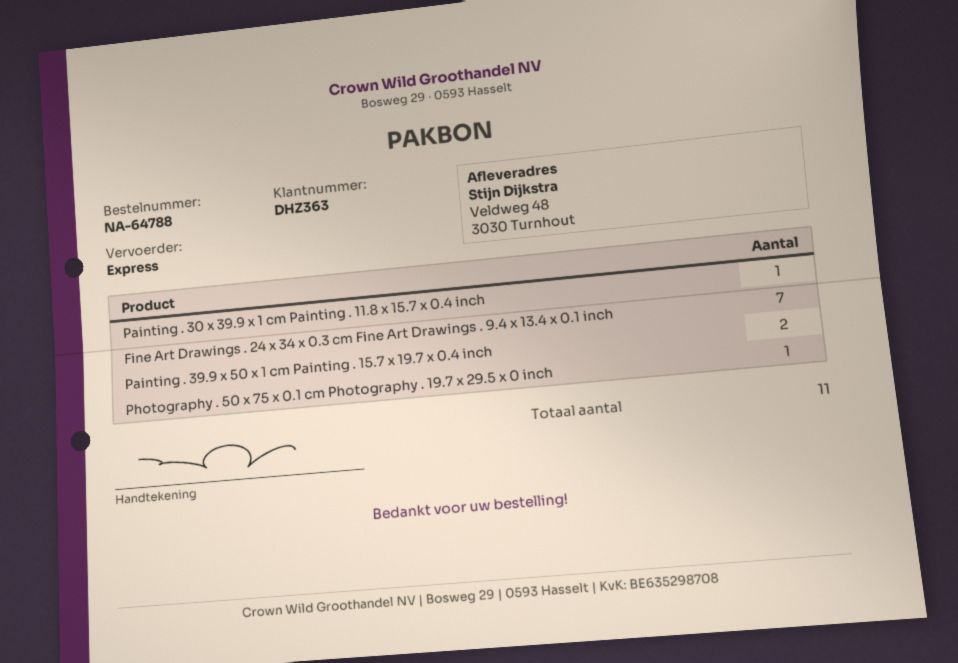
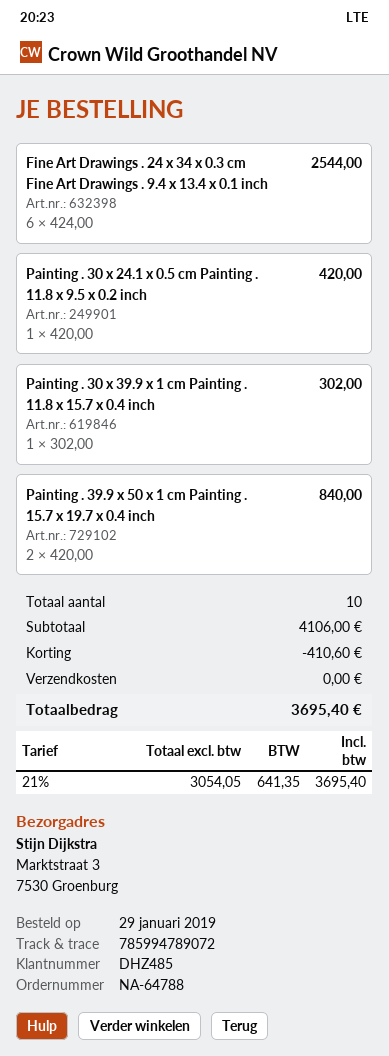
customer number: DHZ363 -> DHZ485
ship to: Veldweg 48, 3030 Turnhout -> Marktstraat 3, 7530 Groenburg
Fine Art Drawings . 24 x 34 x 0.3 cm Fine Art Drawings . 9.4 x 13.4 x 0.1 inch: 7 -> 6
Photography . 50 x 75 x 0.1 cm Photography . 19.7 x 29.5 x 0 inch: 1 -> none
Painting . 30 x 24.1 x 0.5 cm Painting . 11.8 x 9.5 x 0.2 inch: none -> 1
total quantity: 11 -> 10

